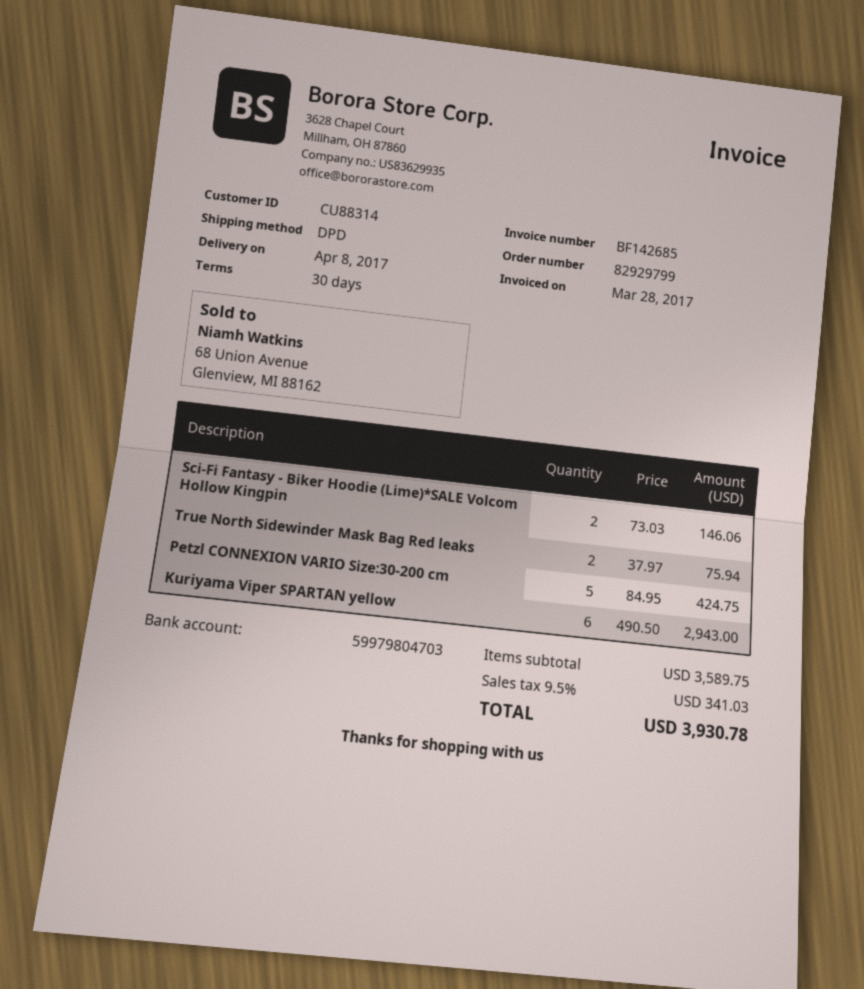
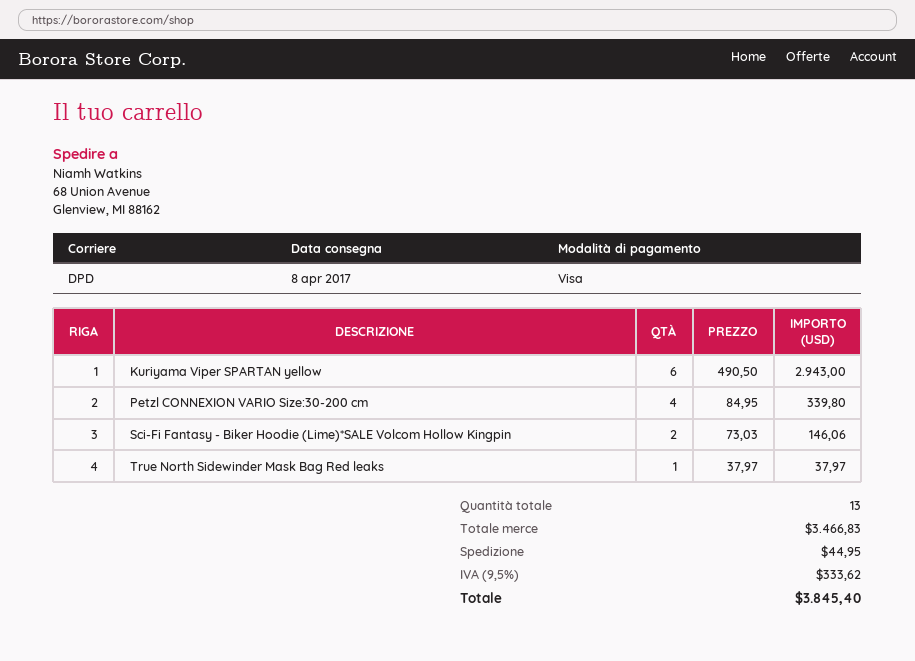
True North Sidewinder Mask Bag Red leaks: 2 x 37.97 = 75.94 -> 1 x 37.97 = 37.97
Petzl CONNEXION VARIO Size:30-200 cm: 5 x 84.95 = 424.75 -> 4 x 84.95 = 339.80
subtotal: 3589.75 -> 3466.83
shipping: none -> 44.95
tax: 9.5% = 341.03 -> 9.5% = 333.62
total: 3930.78 -> 3845.40

